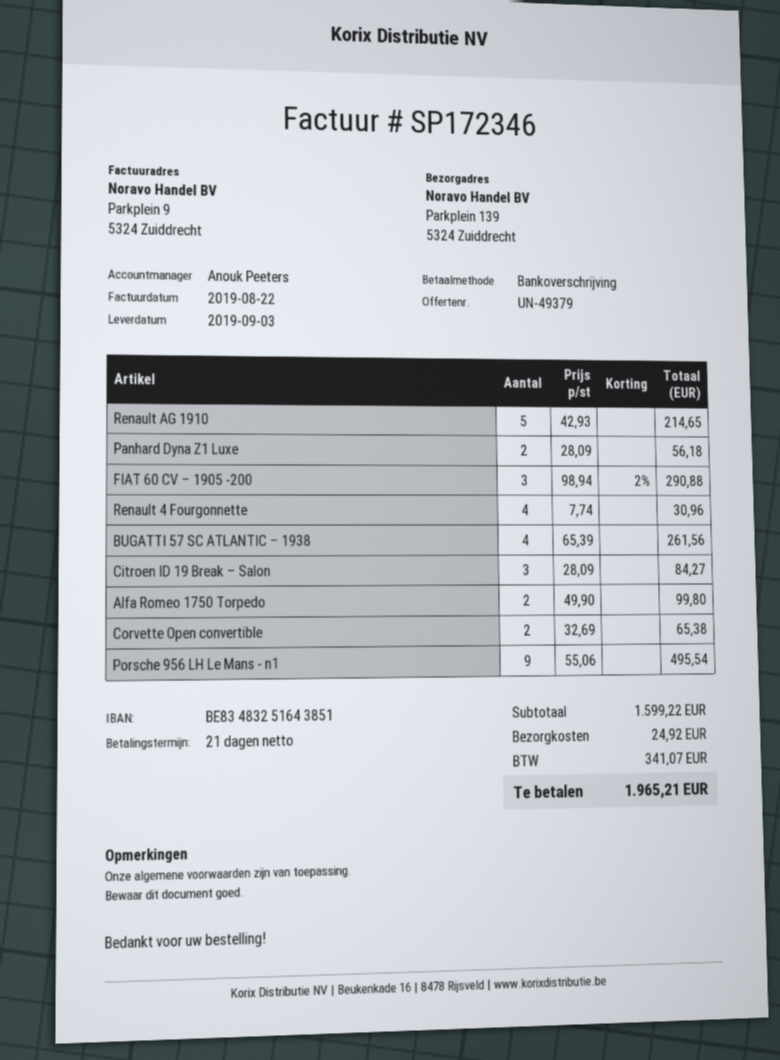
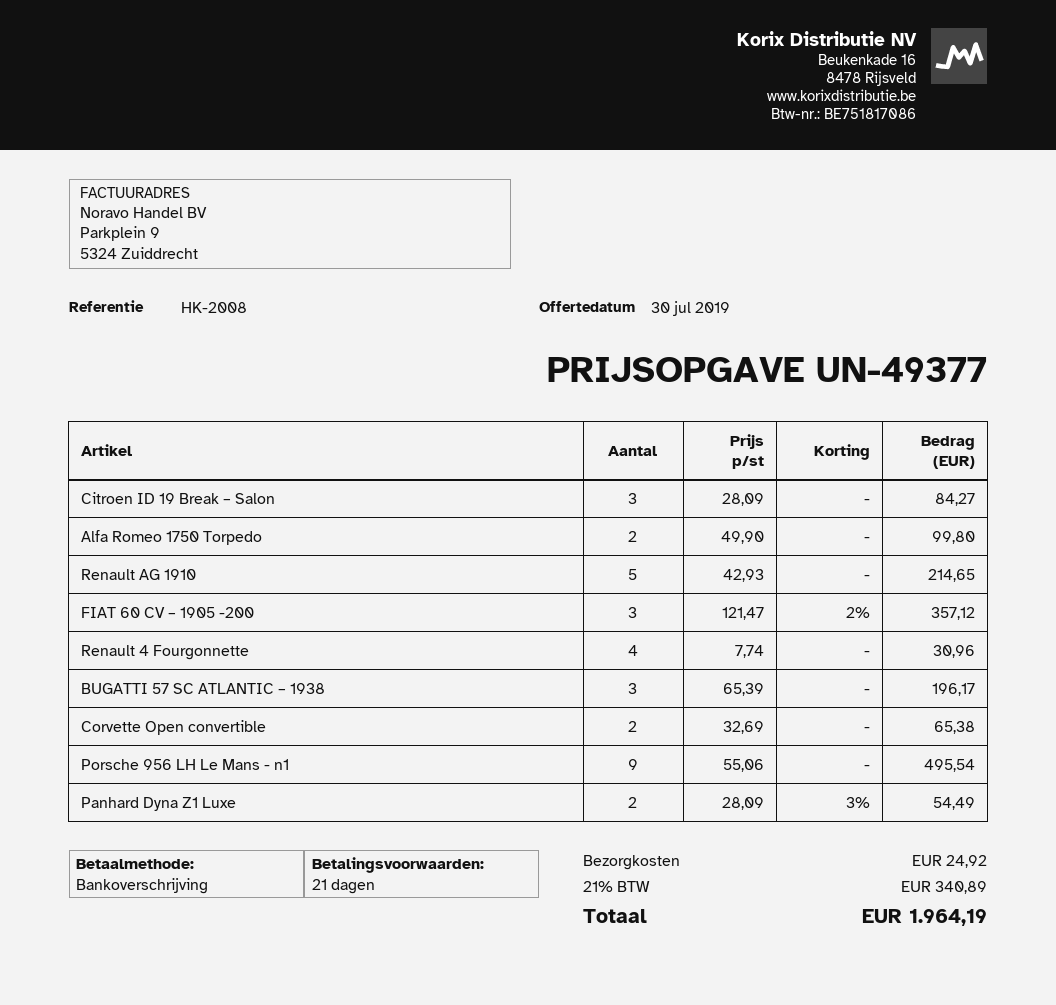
quote number: UN-49379 -> UN-49377
Panhard Dyna Z1 Luxe: 2 x 28.09 = 56.18 -> 2 x 28.09 - 3% = 54.49
FIAT 60 CV – 1905 -200: 3 x 98.94 - 2% = 290.88 -> 3 x 121.47 - 2% = 357.12
BUGATTI 57 SC ATLANTIC – 1938: 4 x 65.39 = 261.56 -> 3 x 65.39 = 196.17
tax: 341.07 -> 340.89
total: 1965.21 -> 1964.19

